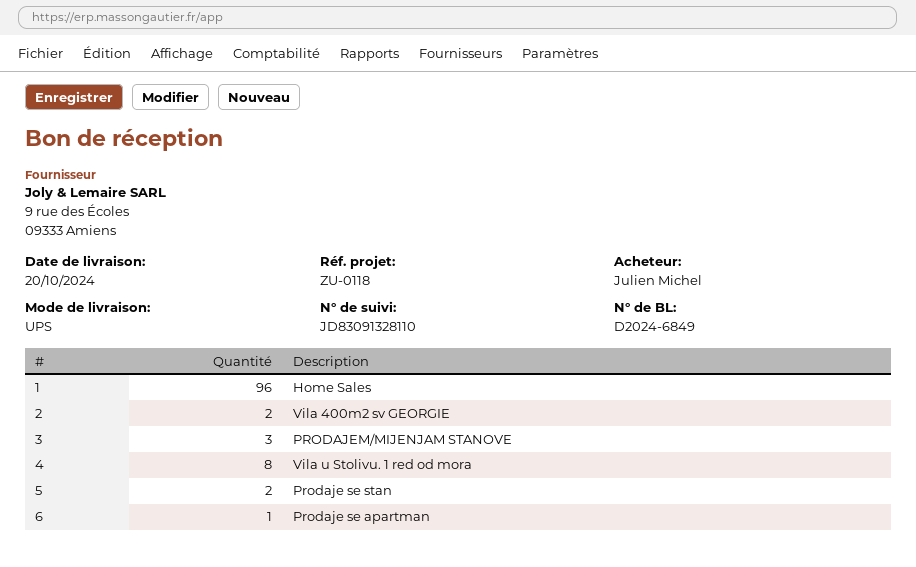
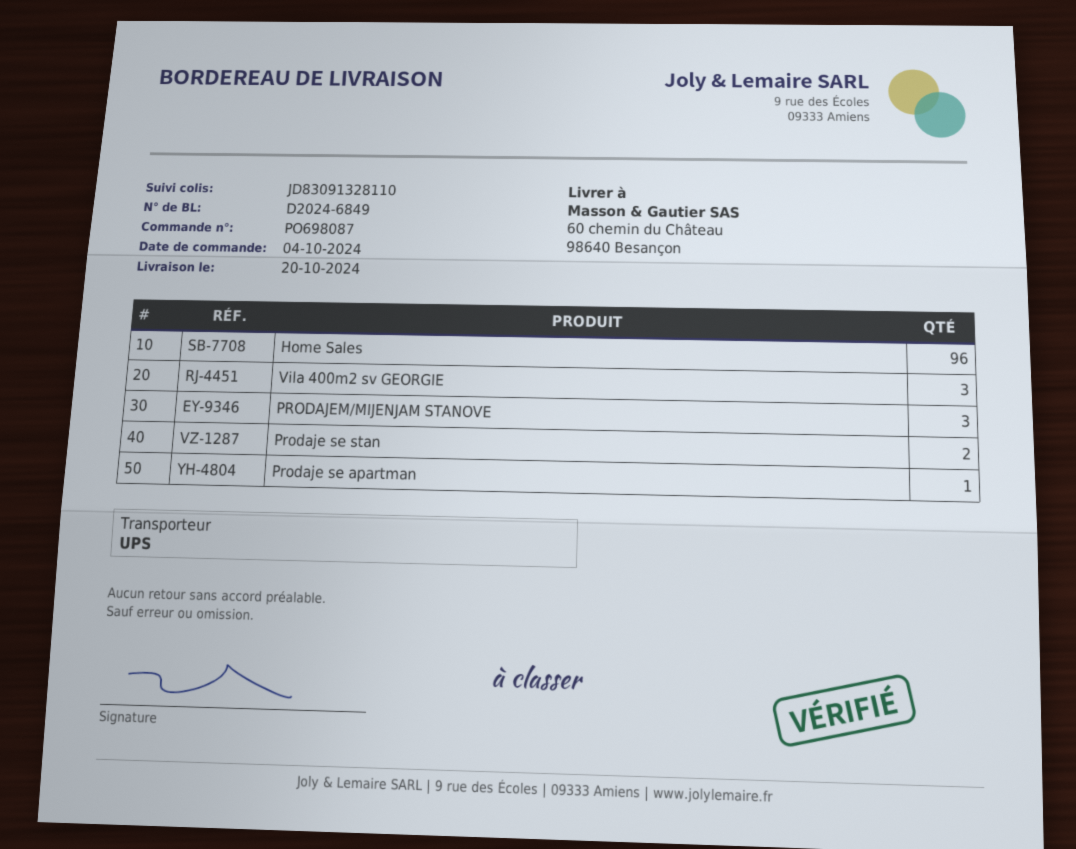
Vila 400m2 sv GEORGIE: 2 -> 3
Vila u Stolivu. 1 red od mora: 8 -> none

